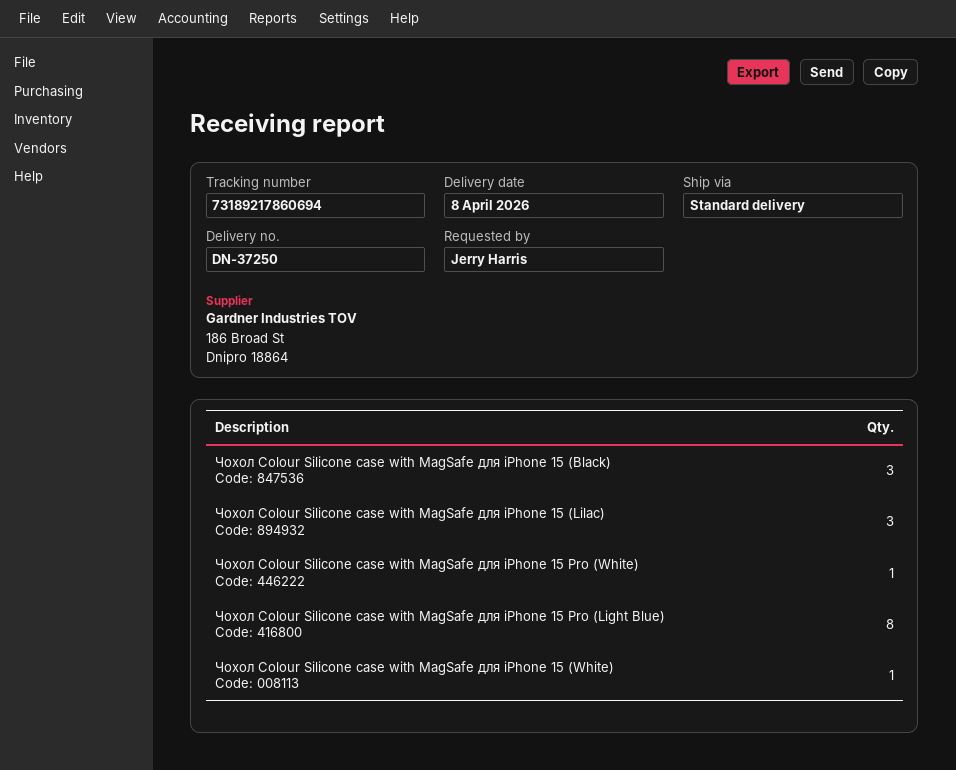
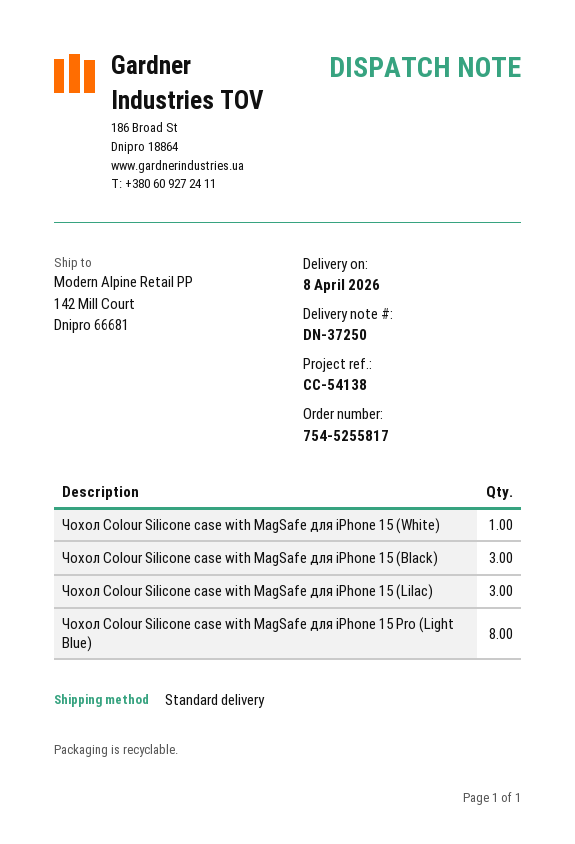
Чохол Colour Silicone case with MagSafe для iPhone 15 Pro (White): 1 -> none

